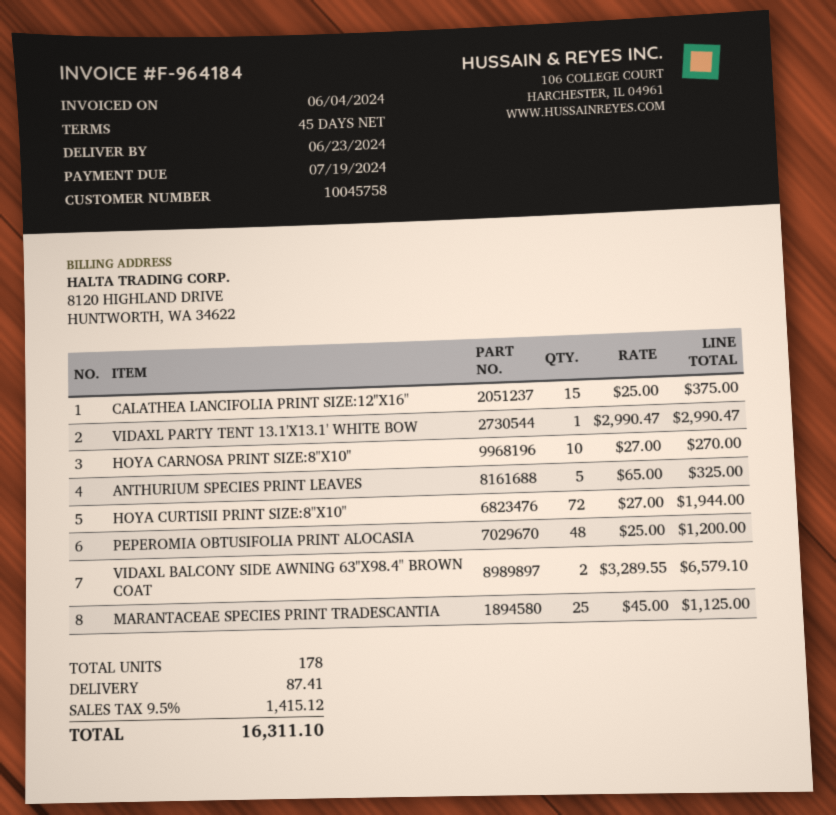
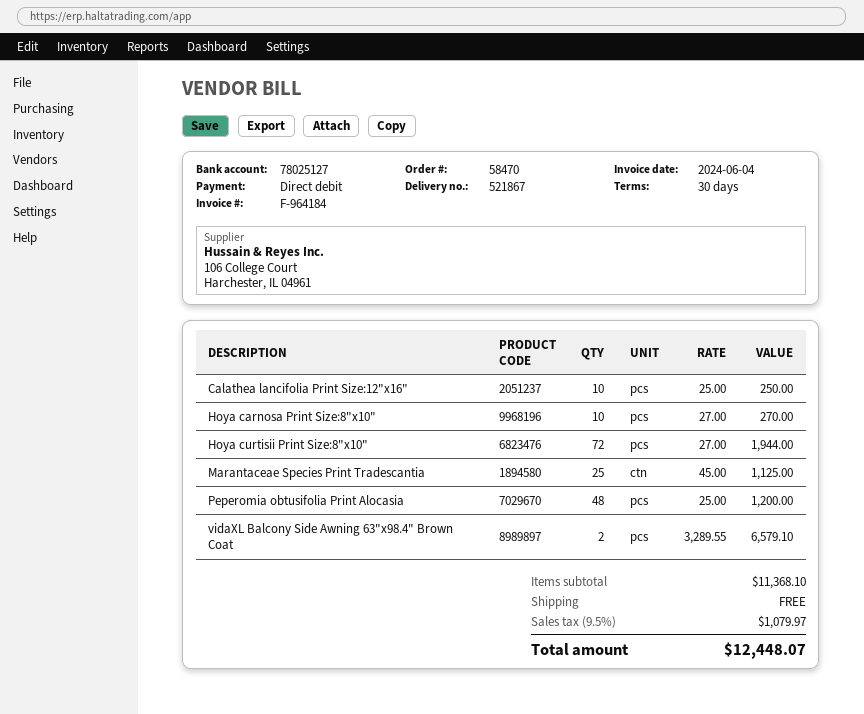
payment terms: 45 days -> 30 days
CALATHEA LANCIFOLIA PRINT SIZE:12"X16": 15 x 25.00 = 375.00 -> 10 x 25.00 = 250.00
VIDAXL PARTY TENT 13.1'X13.1' WHITE BOW: 1 x 2990.47 = 2990.47 -> none
ANTHURIUM SPECIES PRINT LEAVES: 5 x 65.00 = 325.00 -> none
shipping: 87.41 -> 0.00
tax: 9.5% = 1415.12 -> 9.5% = 1079.97
total: 16311.10 -> 12448.07

